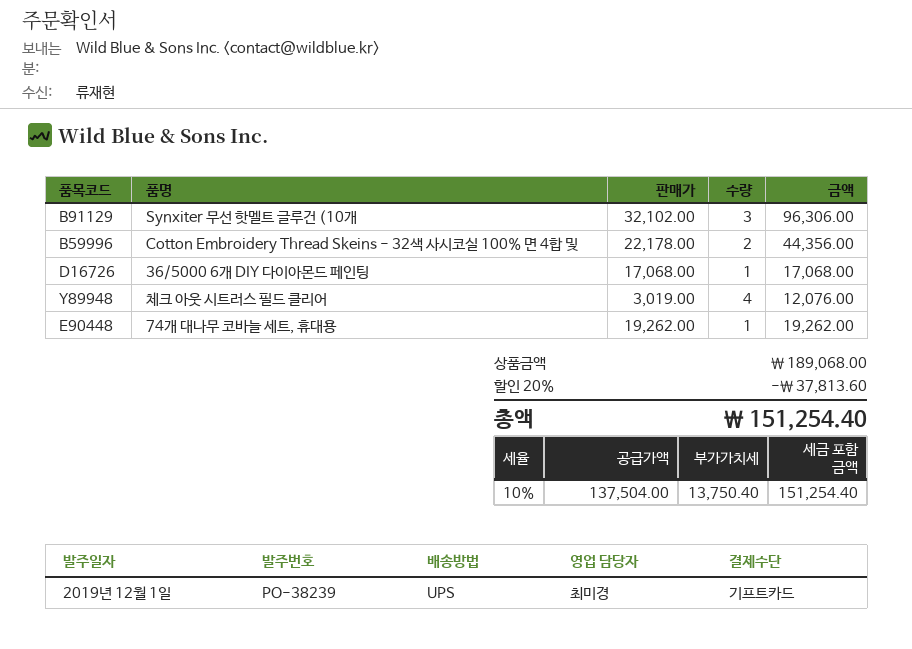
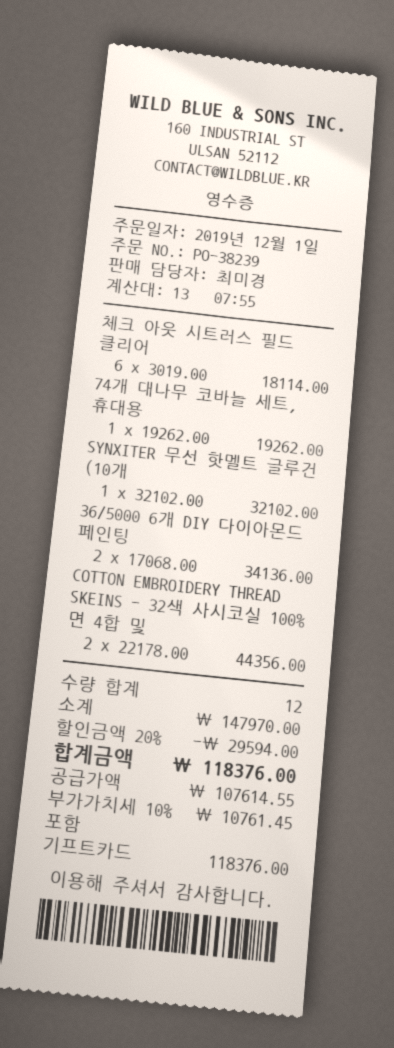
Synxiter 무선 핫멜트 글루건 (10개: 3 x 32102.00 = 96306.00 -> 1 x 32102.00 = 32102.00
36/5000 6개 DIY 다이아몬드 페인팅: 1 x 17068.00 = 17068.00 -> 2 x 17068.00 = 34136.00
체크 아웃 시트러스 필드 클리어: 4 x 3019.00 = 12076.00 -> 6 x 3019.00 = 18114.00
subtotal: 189068.00 -> 147970.00
discount: 20% = 37813.60 -> 20% = 29594.00
net: 137504.00 -> 107614.55
tax: 10% = 13750.40 -> 10% = 10761.45
total: 151254.40 -> 118376.00

